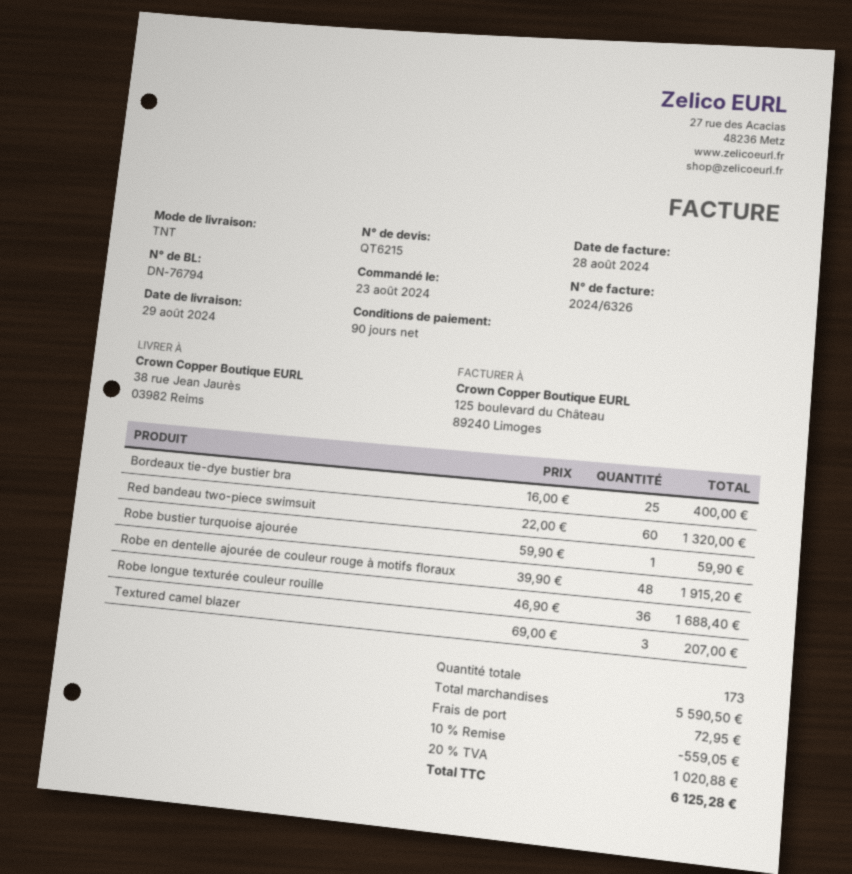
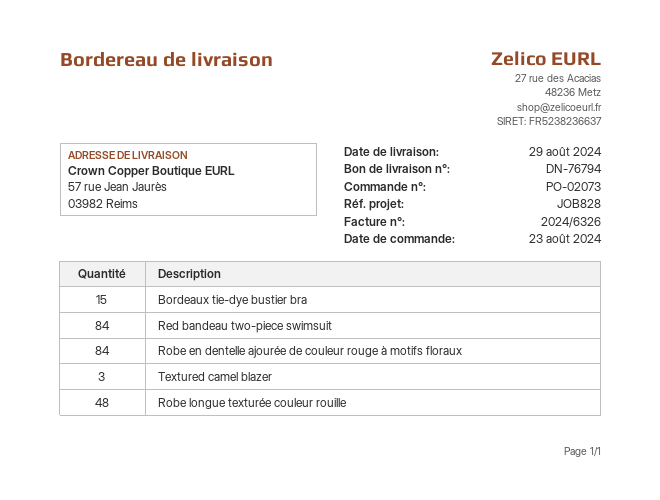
ship to: 38 rue Jean Jaurès, 03982 Reims -> 57 rue Jean Jaurès, 03982 Reims
Bordeaux tie-dye bustier bra: 25 -> 15
Red bandeau two-piece swimsuit: 60 -> 84
Robe bustier turquoise ajourée: 1 -> none
Robe en dentelle ajourée de couleur rouge à motifs floraux: 48 -> 84
Robe longue texturée couleur rouille: 36 -> 48

